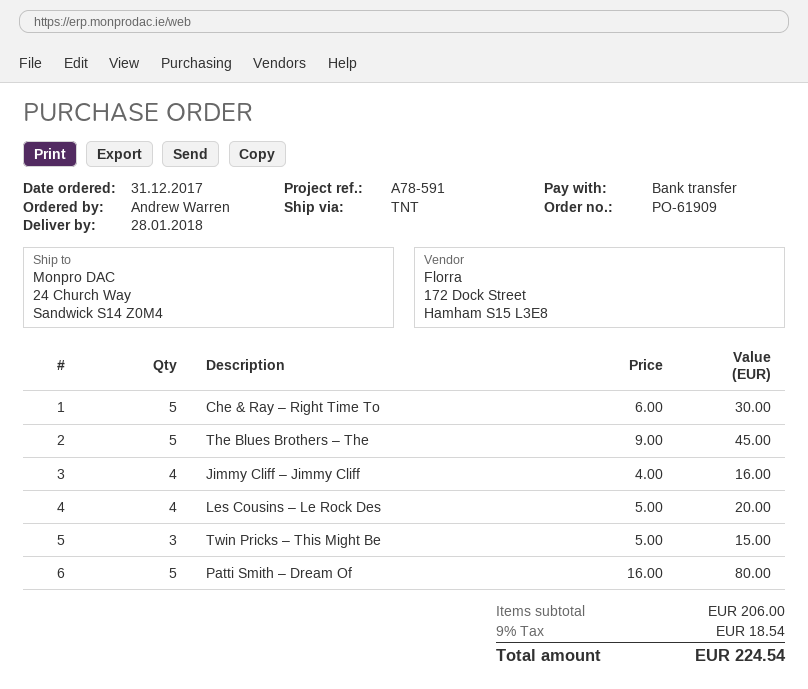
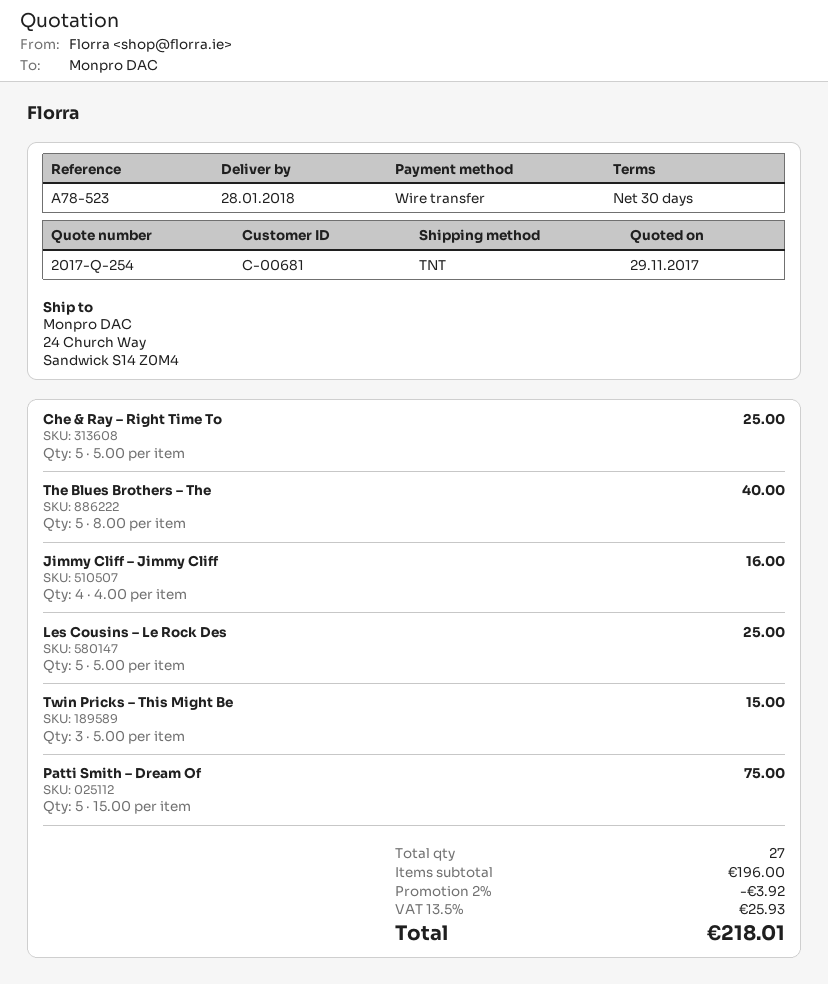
reference: A78-591 -> A78-523
Che & Ray – Right Time To: 5 x 6.00 = 30.00 -> 5 x 5.00 = 25.00
The Blues Brothers – The: 5 x 9.00 = 45.00 -> 5 x 8.00 = 40.00
Les Cousins – Le Rock Des: 4 x 5.00 = 20.00 -> 5 x 5.00 = 25.00
Patti Smith – Dream Of: 5 x 16.00 = 80.00 -> 5 x 15.00 = 75.00
subtotal: 206.00 -> 196.00
discount: none -> 2% = 3.92
tax: 9% = 18.54 -> 13.5% = 25.93
total: 224.54 -> 218.01

